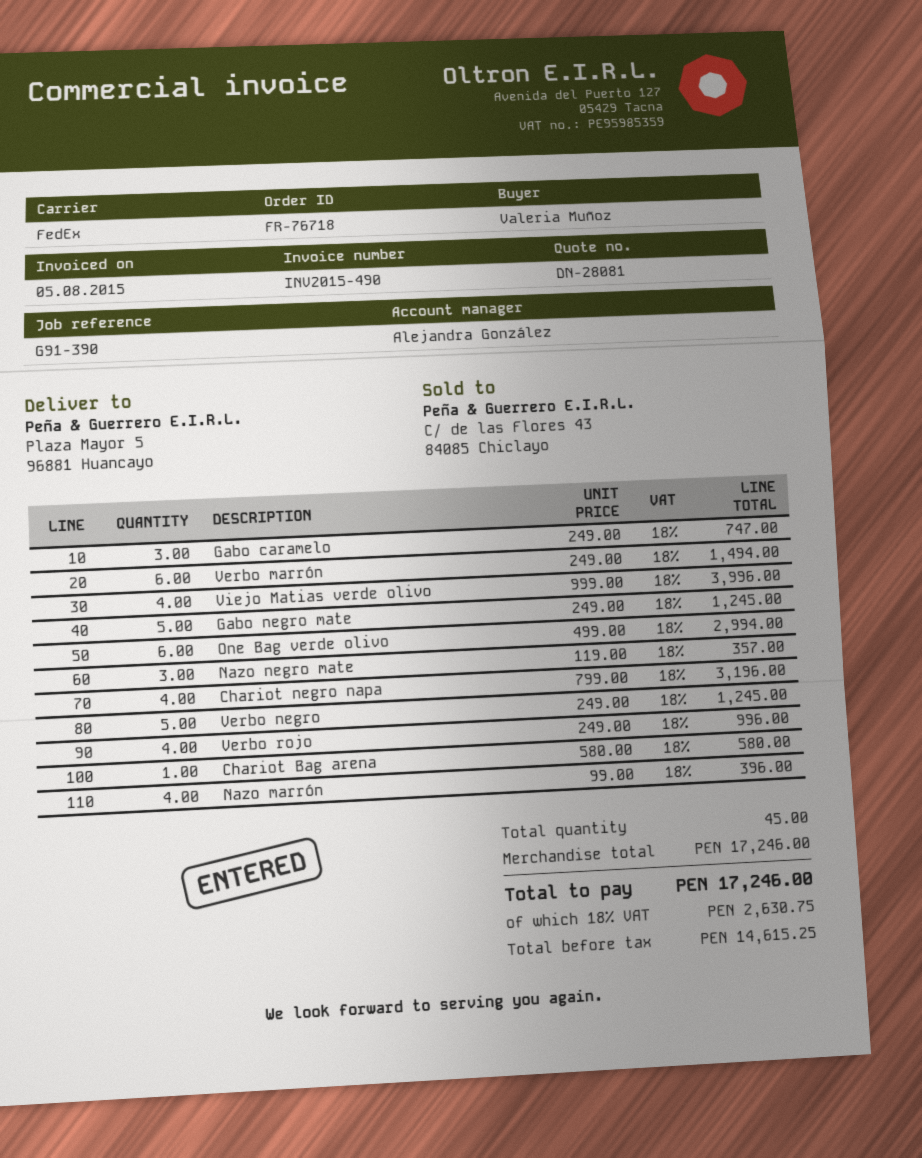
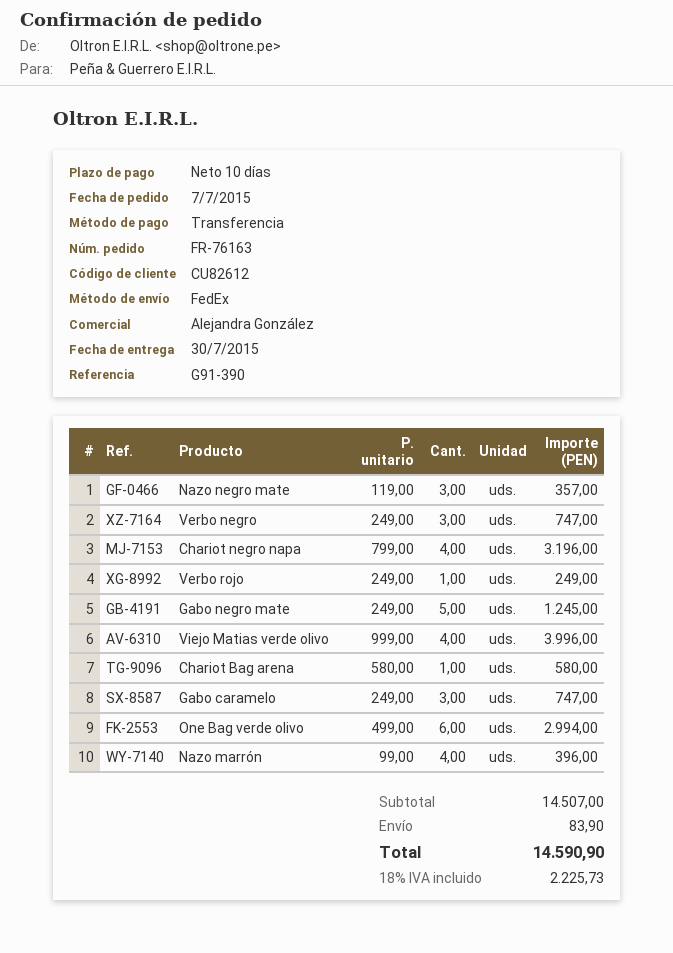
order number: FR-76718 -> FR-76163
Verbo marrón: 6 x 249.00 = 1494.00 -> none
Verbo negro: 5 x 249.00 = 1245.00 -> 3 x 249.00 = 747.00
Verbo rojo: 4 x 249.00 = 996.00 -> 1 x 249.00 = 249.00
subtotal: 17246.00 -> 14507.00
shipping: none -> 83.90
tax: 18% = 2630.75 -> 18% = 2225.73
total: 17246.00 -> 14590.90

